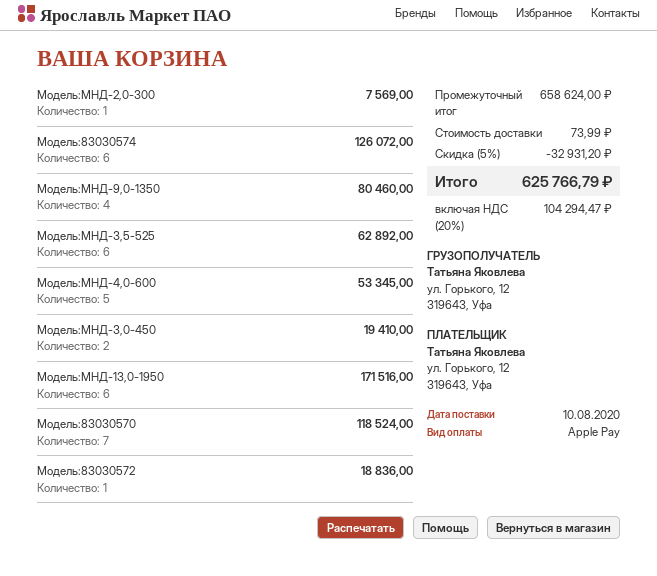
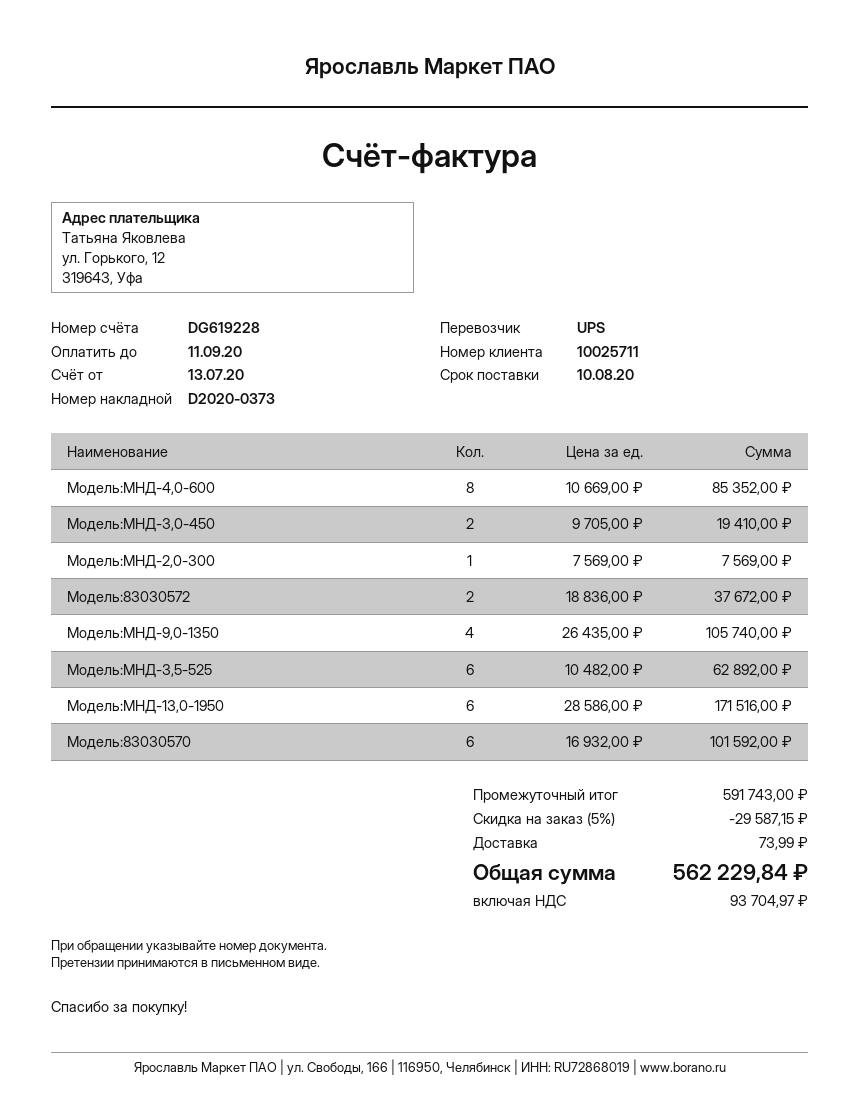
Модель:83030574: 6 for 126072.00 -> none
Модель:МНД-9,0-1350: 4 for 80460.00 -> 4 for 105740.00
Модель:МНД-4,0-600: 5 for 53345.00 -> 8 for 85352.00
Модель:83030570: 7 for 118524.00 -> 6 for 101592.00
Модель:83030572: 1 for 18836.00 -> 2 for 37672.00
subtotal: 658624.00 -> 591743.00
discount: 5% = 32931.20 -> 5% = 29587.15
tax: 104294.47 -> 93704.97
total: 625766.79 -> 562229.84

